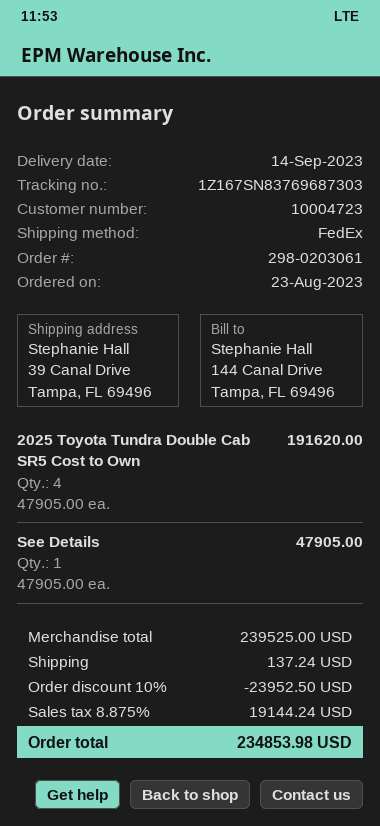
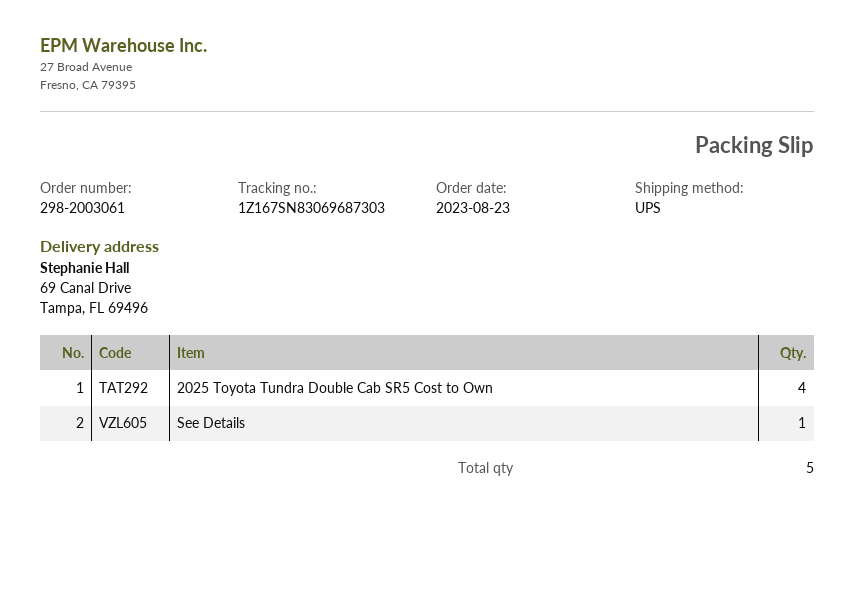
order number: 298-0203061 -> 298-2003061
shipping method: FedEx -> UPS
tracking number: 1Z167SN83769687303 -> 1Z167SN83069687303
ship to: 39 Canal Drive, Tampa, FL 69496 -> 69 Canal Drive, Tampa, FL 69496

